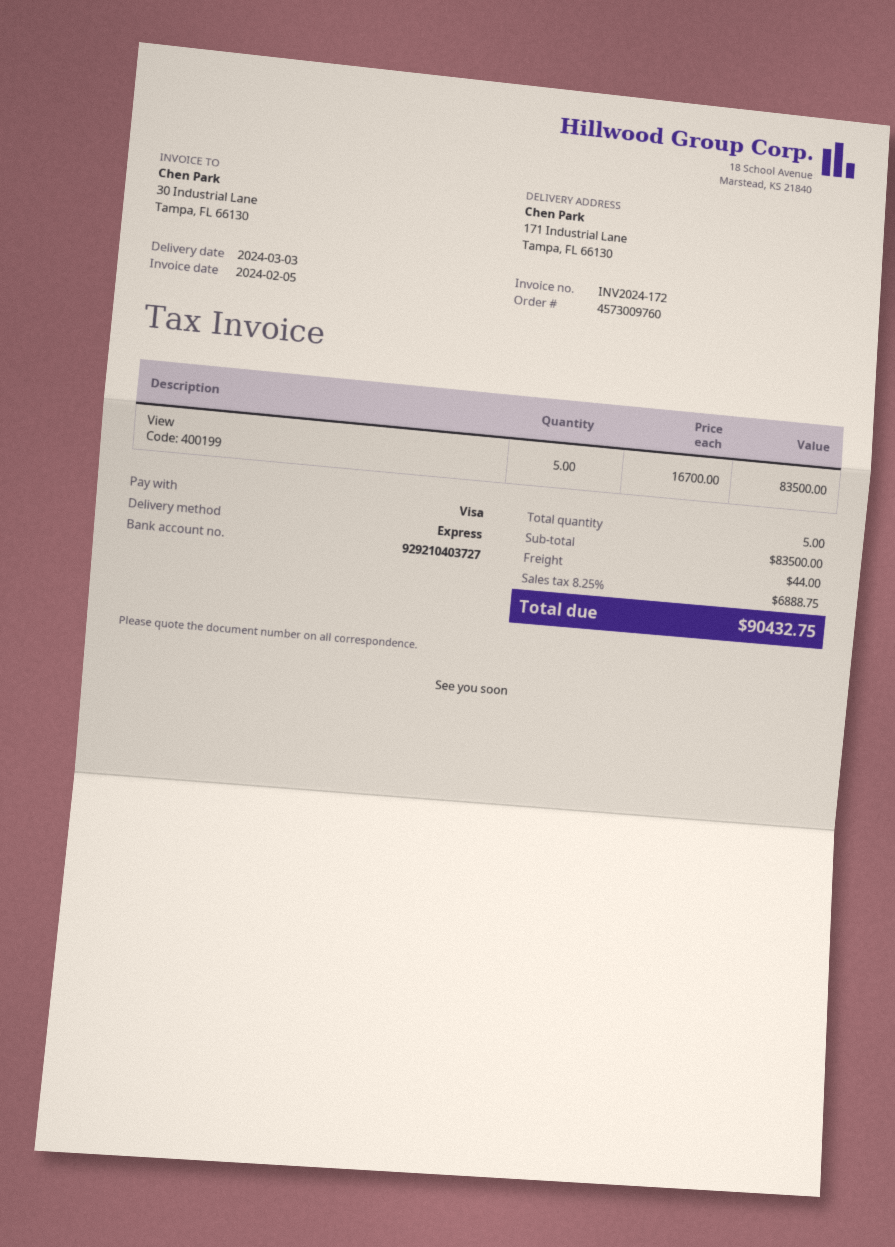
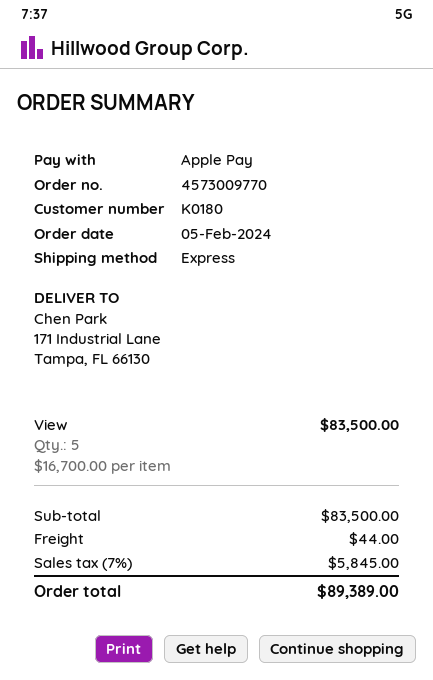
order number: 4573009760 -> 4573009770
payment method: Visa -> Apple Pay
tax: 8.25% = 6888.75 -> 7% = 5845.00
total: 90432.75 -> 89389.00

